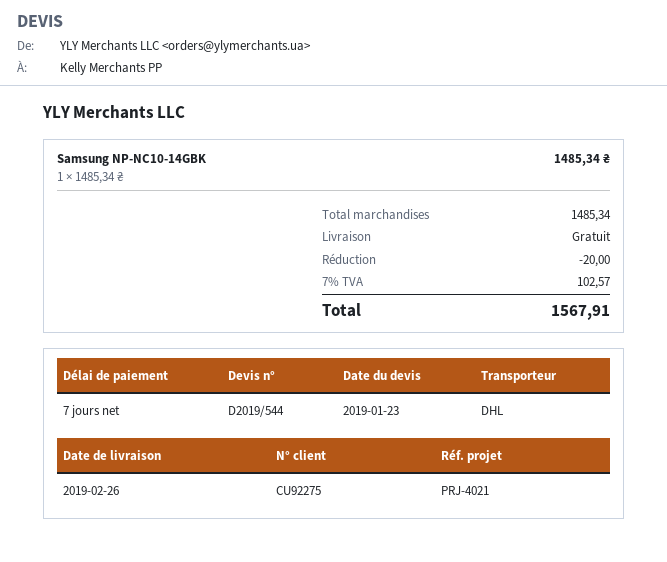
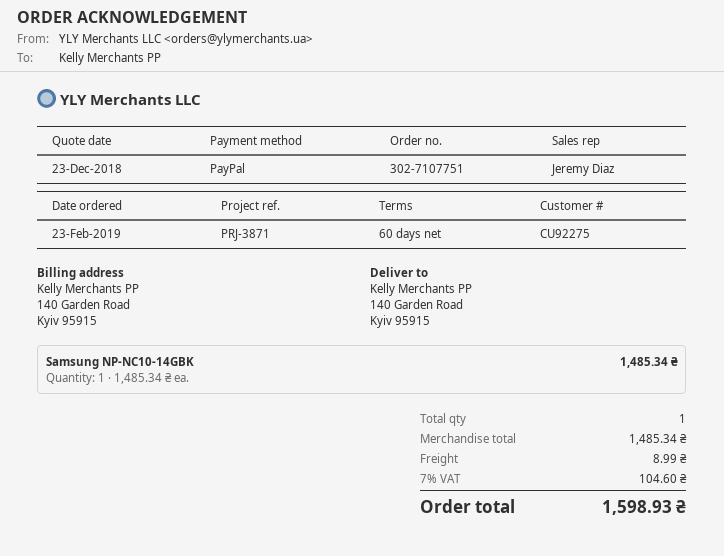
quote date: 2019-01-23 -> 2018-12-23
payment terms: 7 days -> 60 days
reference: PRJ-4021 -> PRJ-3871
discount: 20.00 -> none
shipping: 0.00 -> 8.99
tax: 7% = 102.57 -> 7% = 104.60
total: 1567.91 -> 1598.93

